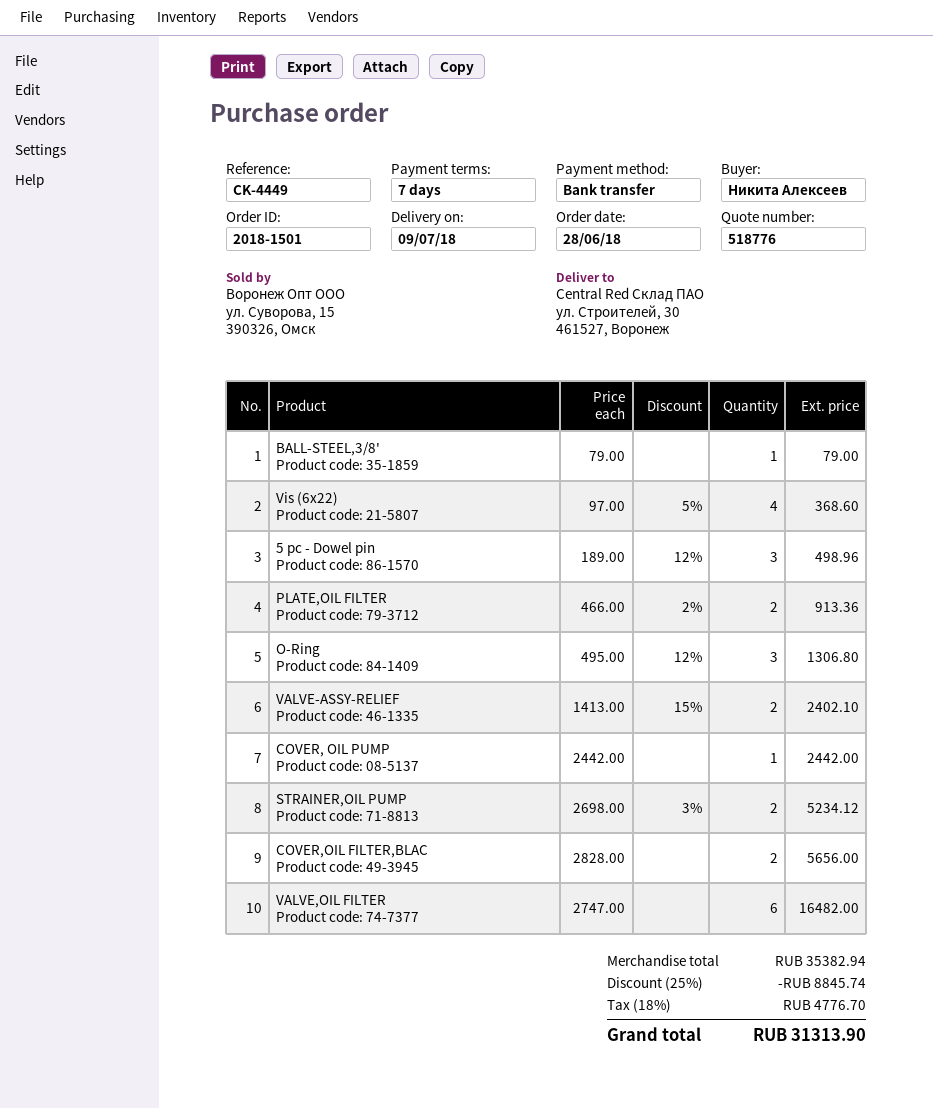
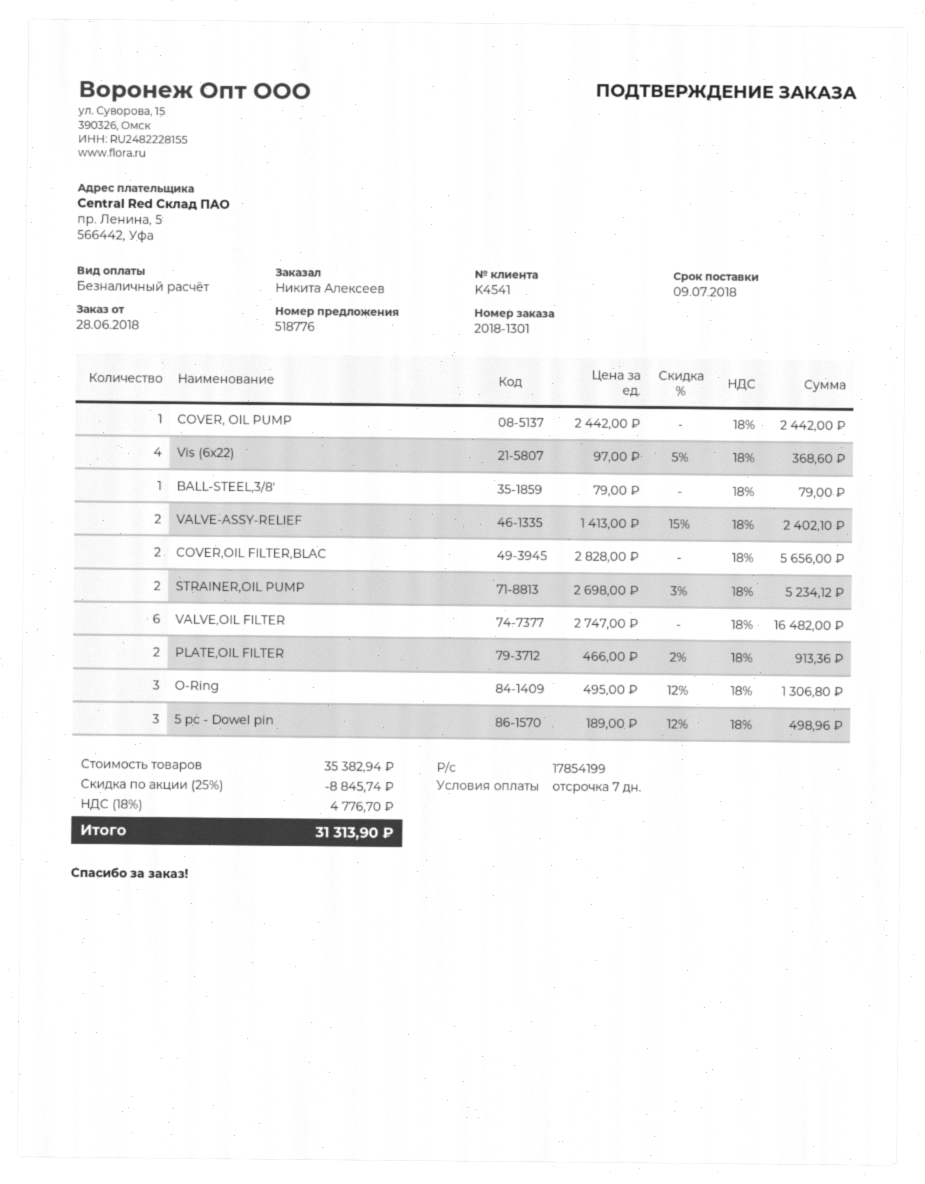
order number: 2018-1501 -> 2018-1301

